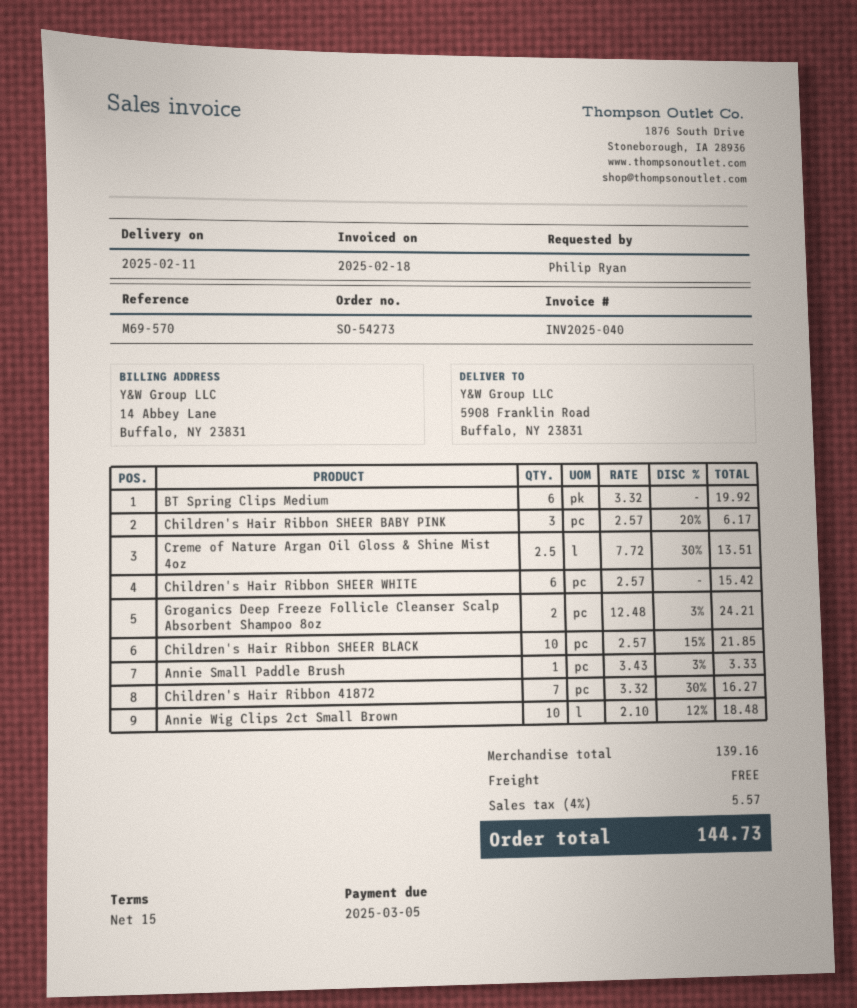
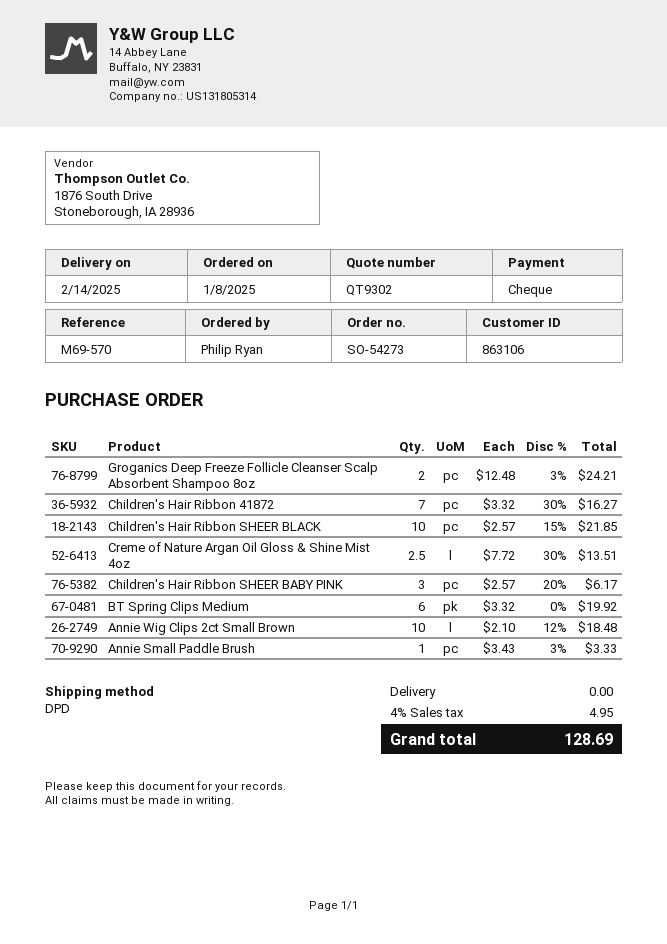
delivery date: 2025-02-11 -> 2025-02-14
Children's Hair Ribbon SHEER WHITE: 6 x 2.57 = 15.42 -> none
tax: 4% = 5.57 -> 4% = 4.95
total: 144.73 -> 128.69

